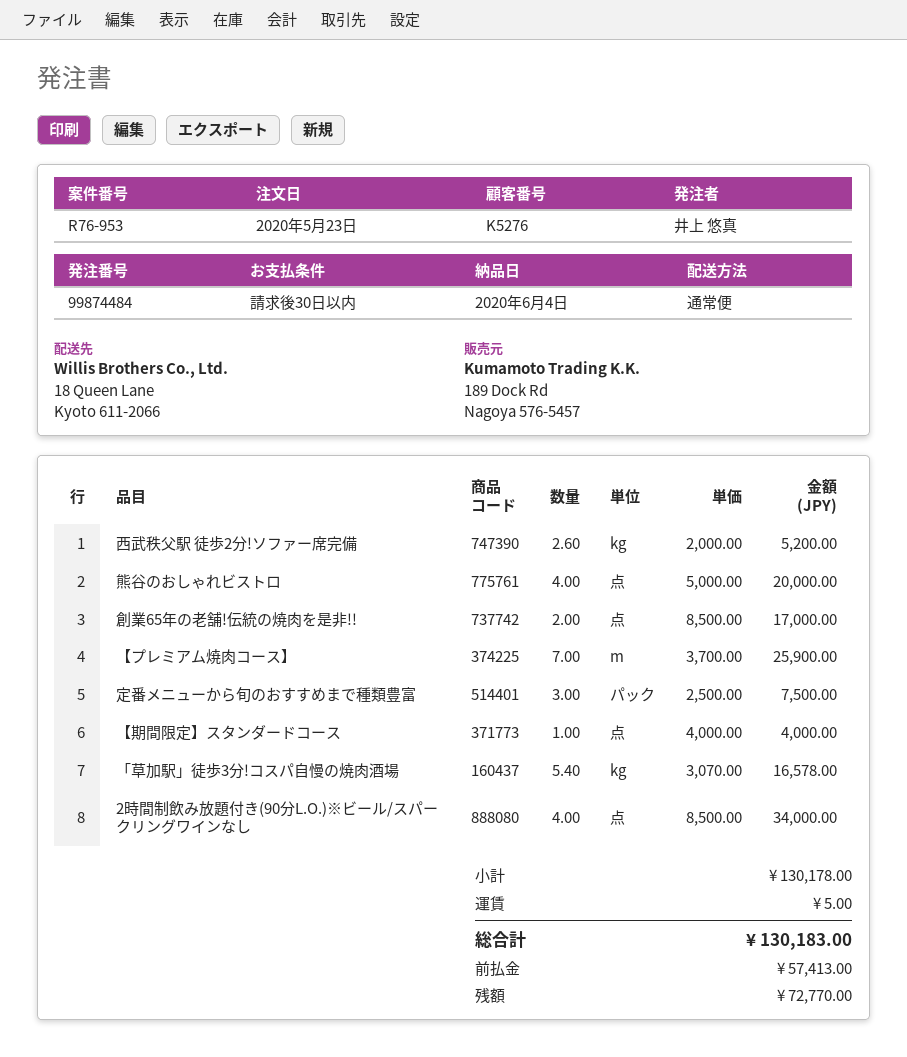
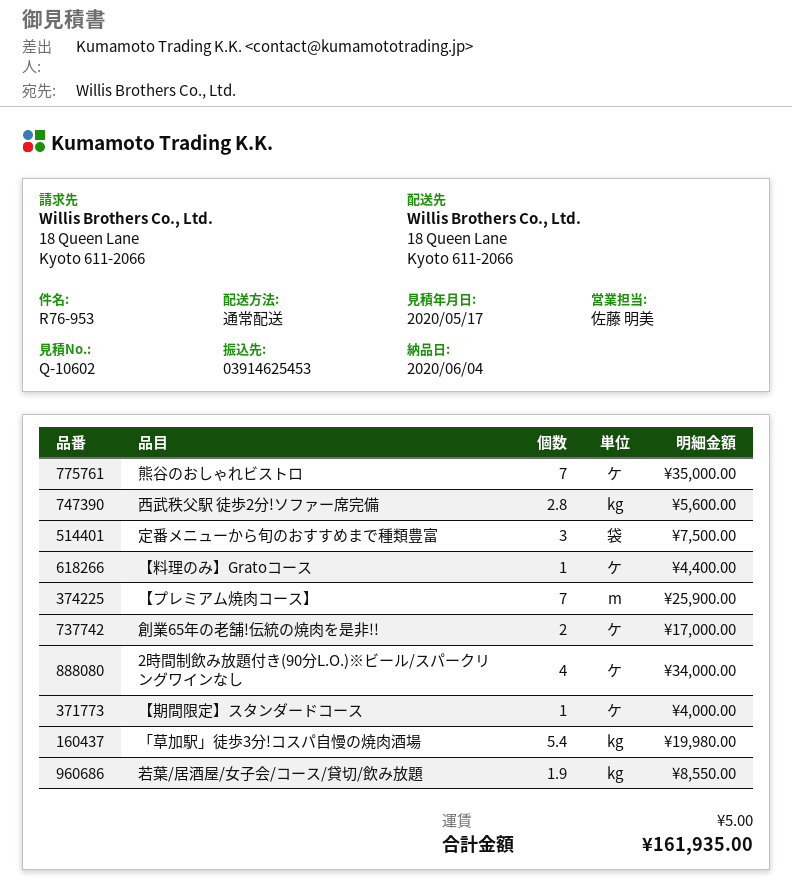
西武秩父駅 徒歩2分!ソファー席完備: 2.6 for 5200.00 -> 2.8 for 5600.00
熊谷のおしゃれビストロ: 4 for 20000.00 -> 7 for 35000.00
「草加駅」徒歩3分!コスパ自慢の焼肉酒場: 5.4 for 16578.00 -> 5.4 for 19980.00
【料理のみ】Gratoコース: none -> 1 for 4400.00
若葉/居酒屋/女子会/コース/貸切/飲み放題: none -> 1.9 for 8550.00
total: 130183.00 -> 161935.00

